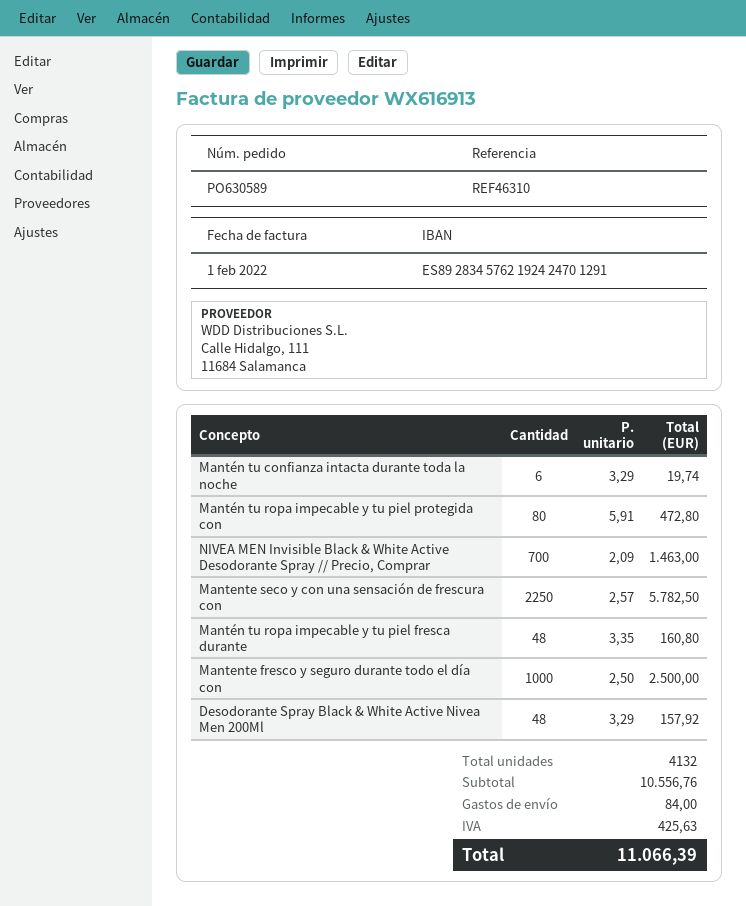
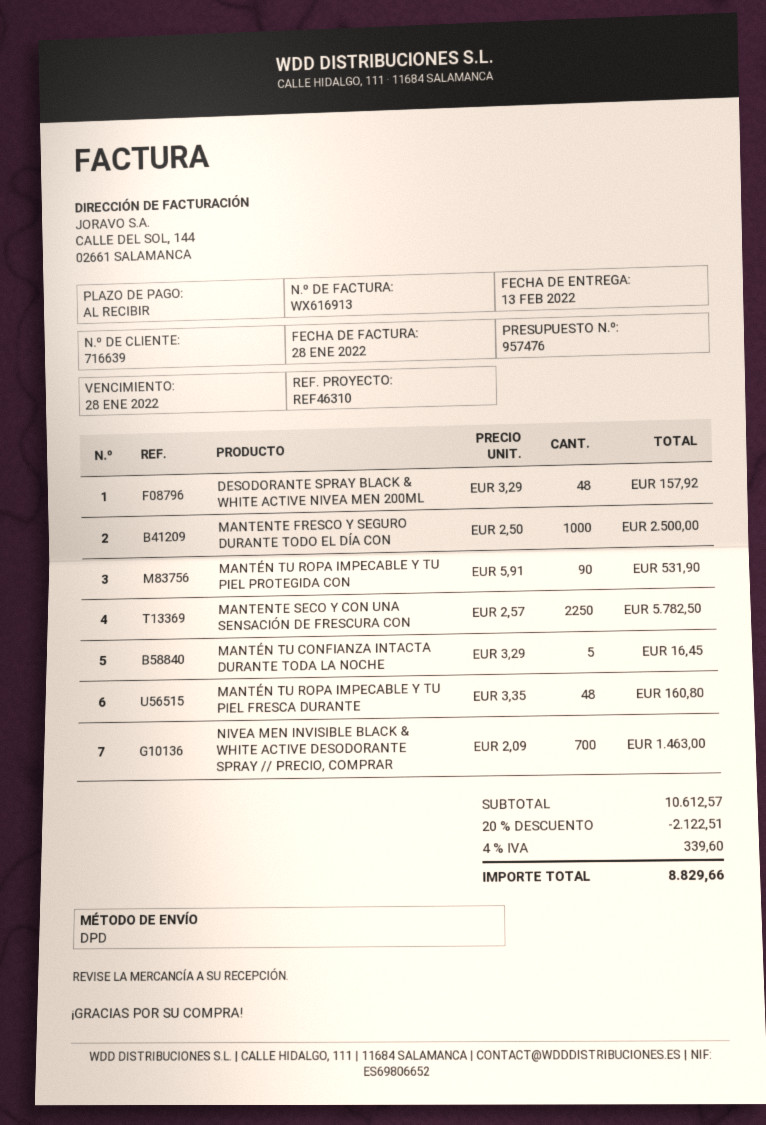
invoice date: 2022-02-01 -> 2022-01-28
Mantén tu confianza intacta durante toda la noche: 6 x 3.29 = 19.74 -> 5 x 3.29 = 16.45
Mantén tu ropa impecable y tu piel protegida con: 80 x 5.91 = 472.80 -> 90 x 5.91 = 531.90
subtotal: 10556.76 -> 10612.57
discount: none -> 20% = 2122.51
shipping: 84.00 -> none
tax: 425.63 -> 339.60
total: 11066.39 -> 8829.66

